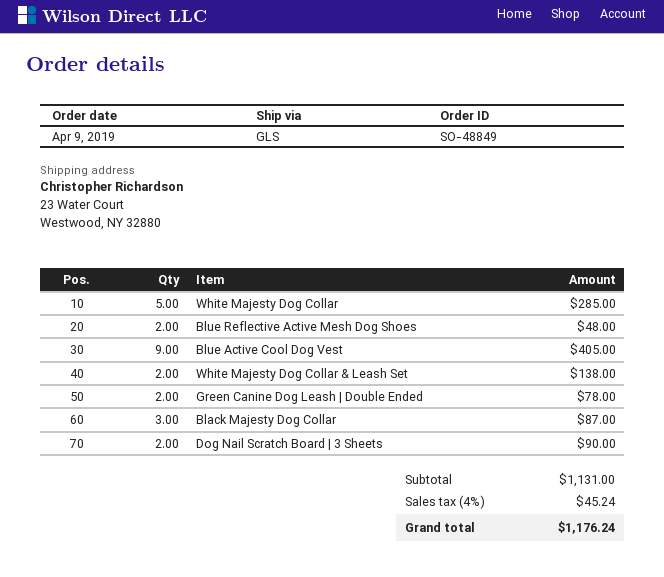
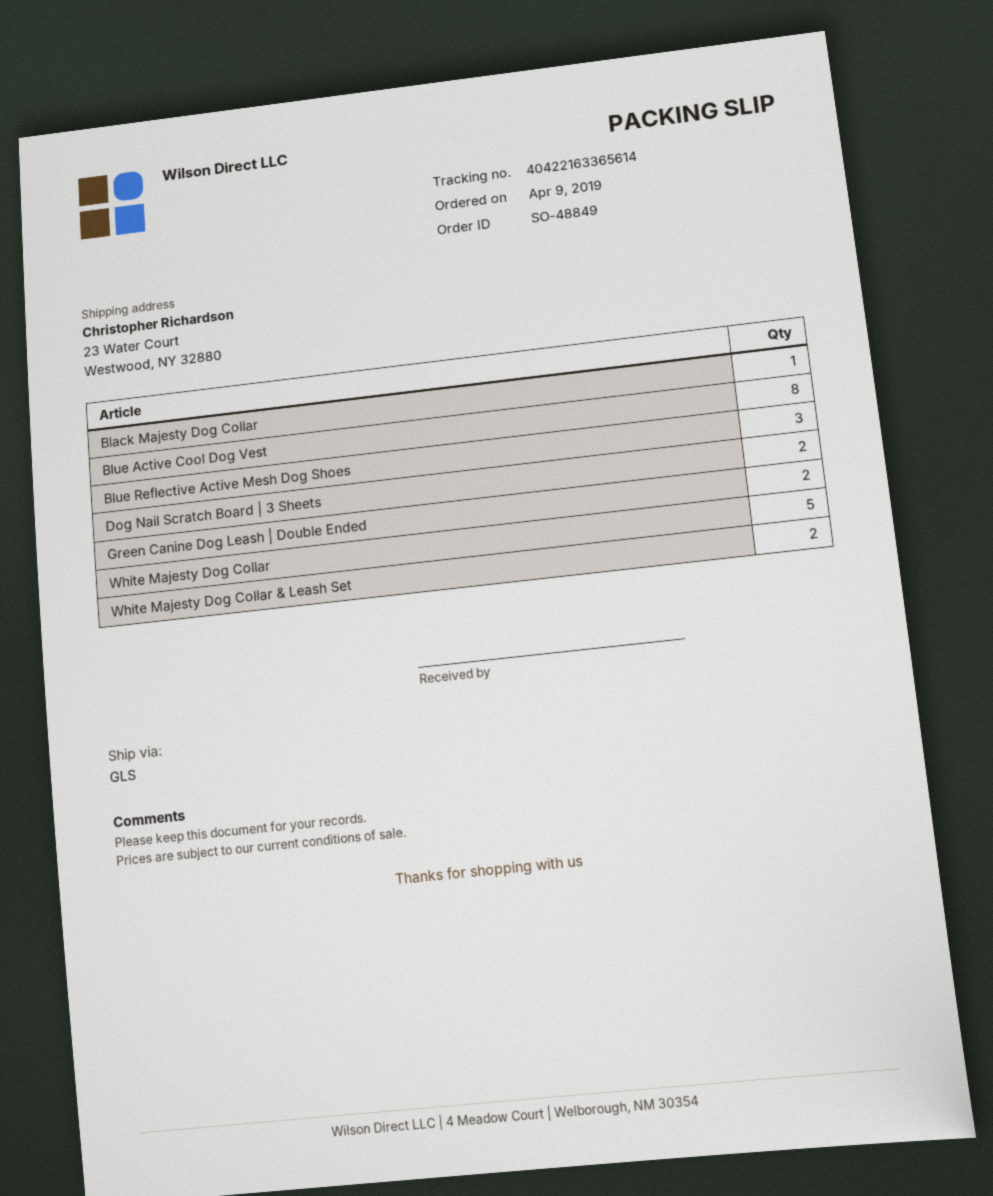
Blue Reflective Active Mesh Dog Shoes: 2 -> 3
Blue Active Cool Dog Vest: 9 -> 8
Black Majesty Dog Collar: 3 -> 1

